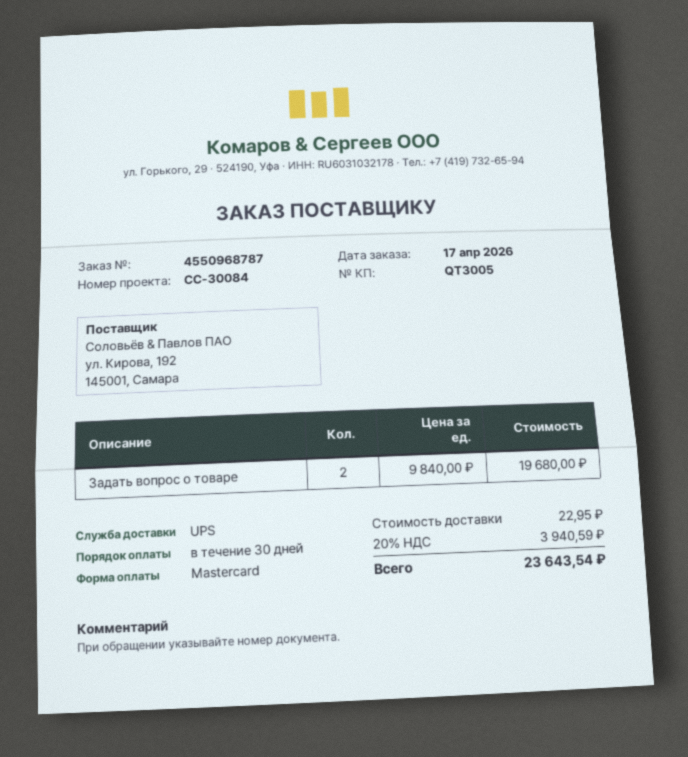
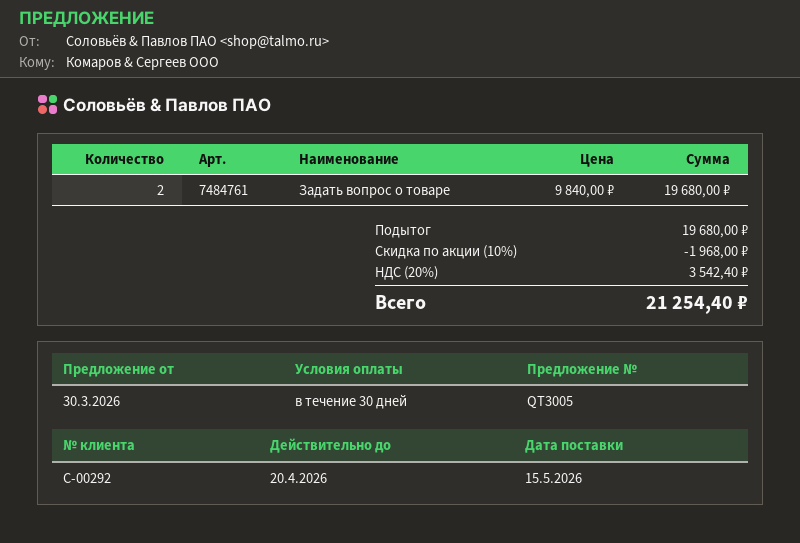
discount: none -> 10% = 1968.00
shipping: 22.95 -> none
tax: 20% = 3940.59 -> 20% = 3542.40
total: 23643.54 -> 21254.40

